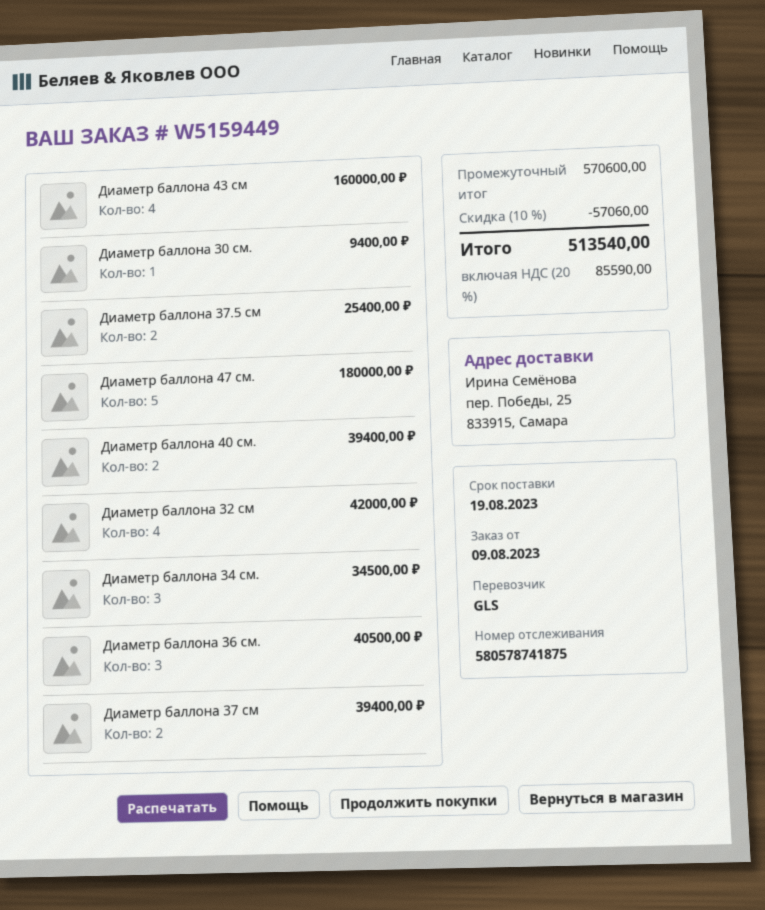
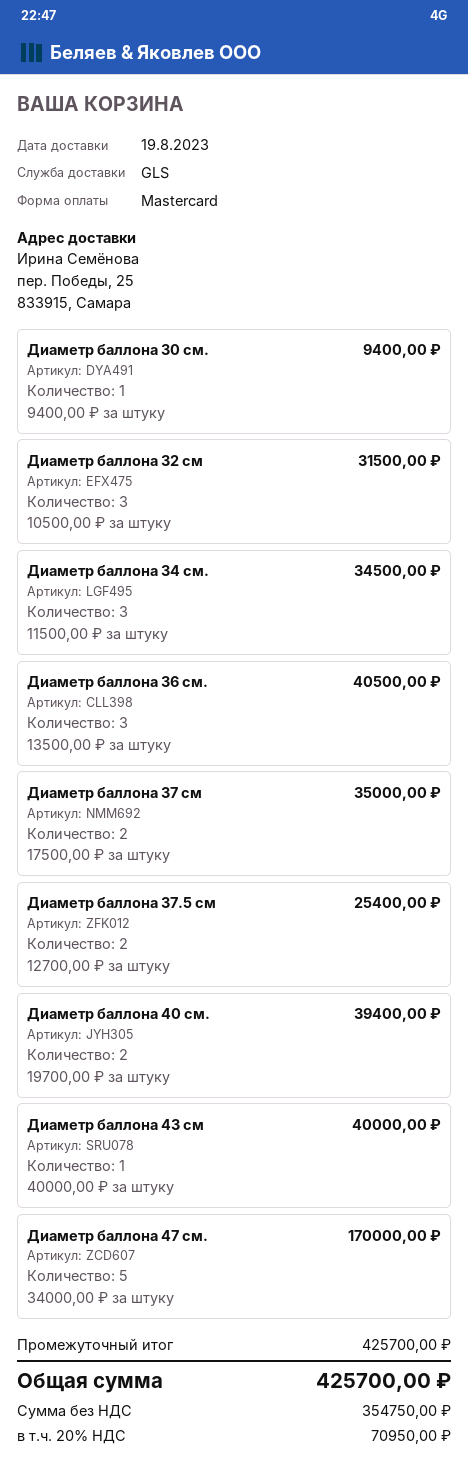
Диаметр баллона 43 см: 4 for 160000.00 -> 1 for 40000.00
Диаметр баллона 47 см.: 5 for 180000.00 -> 5 for 170000.00
Диаметр баллона 32 см: 4 for 42000.00 -> 3 for 31500.00
Диаметр баллона 37 см: 2 for 39400.00 -> 2 for 35000.00
subtotal: 570600.00 -> 425700.00
discount: 10% = 57060.00 -> none
tax: 20% = 85590.00 -> 20% = 70950.00
total: 513540.00 -> 425700.00

